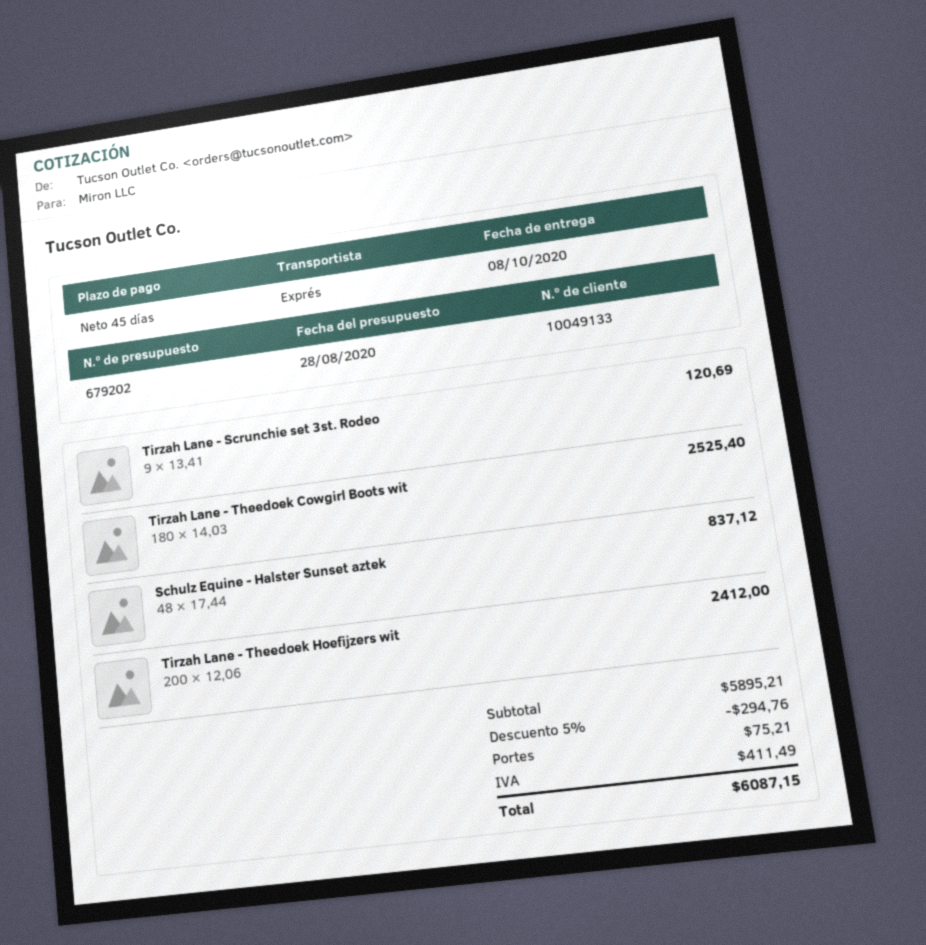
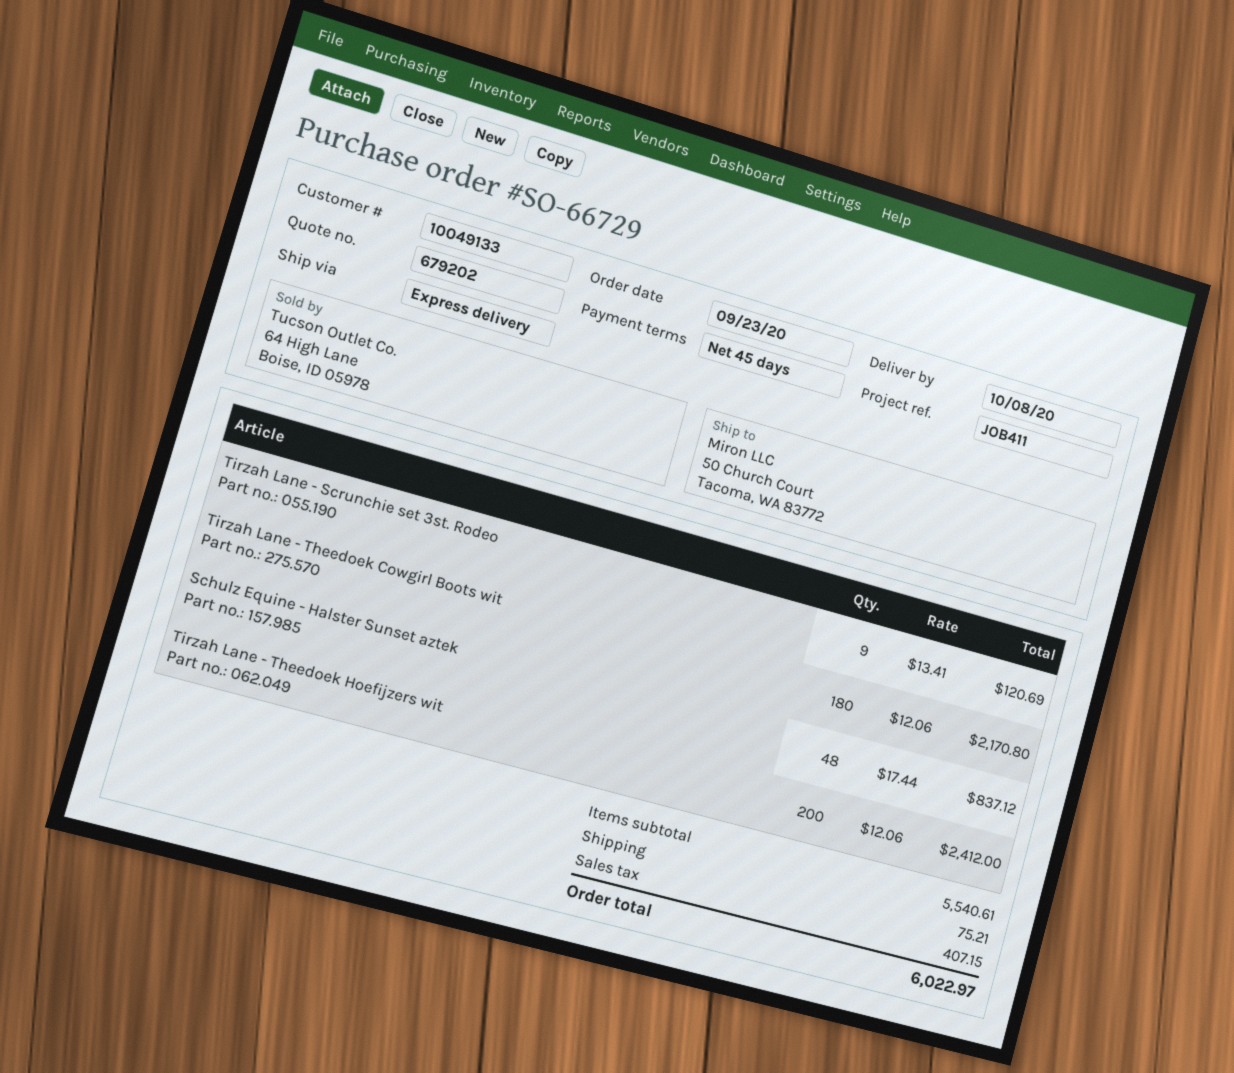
Tirzah Lane - Theedoek Cowgirl Boots wit: 180 x 14.03 = 2525.40 -> 180 x 12.06 = 2170.80
subtotal: 5895.21 -> 5540.61
discount: 5% = 294.76 -> none
tax: 411.49 -> 407.15
total: 6087.15 -> 6022.97

